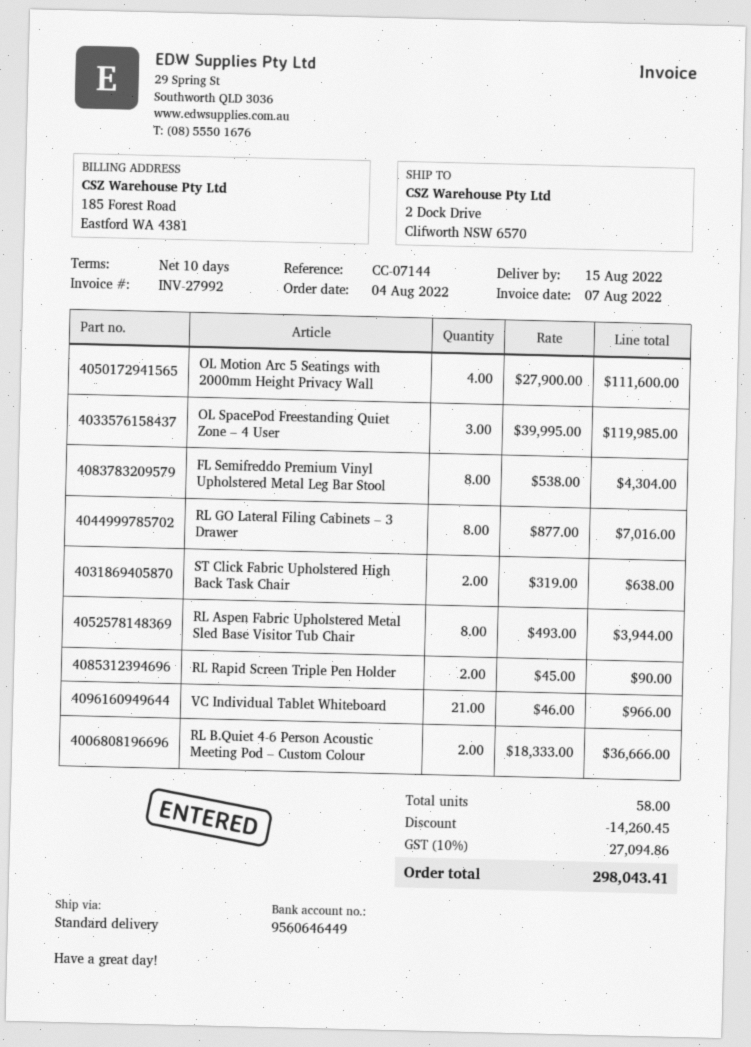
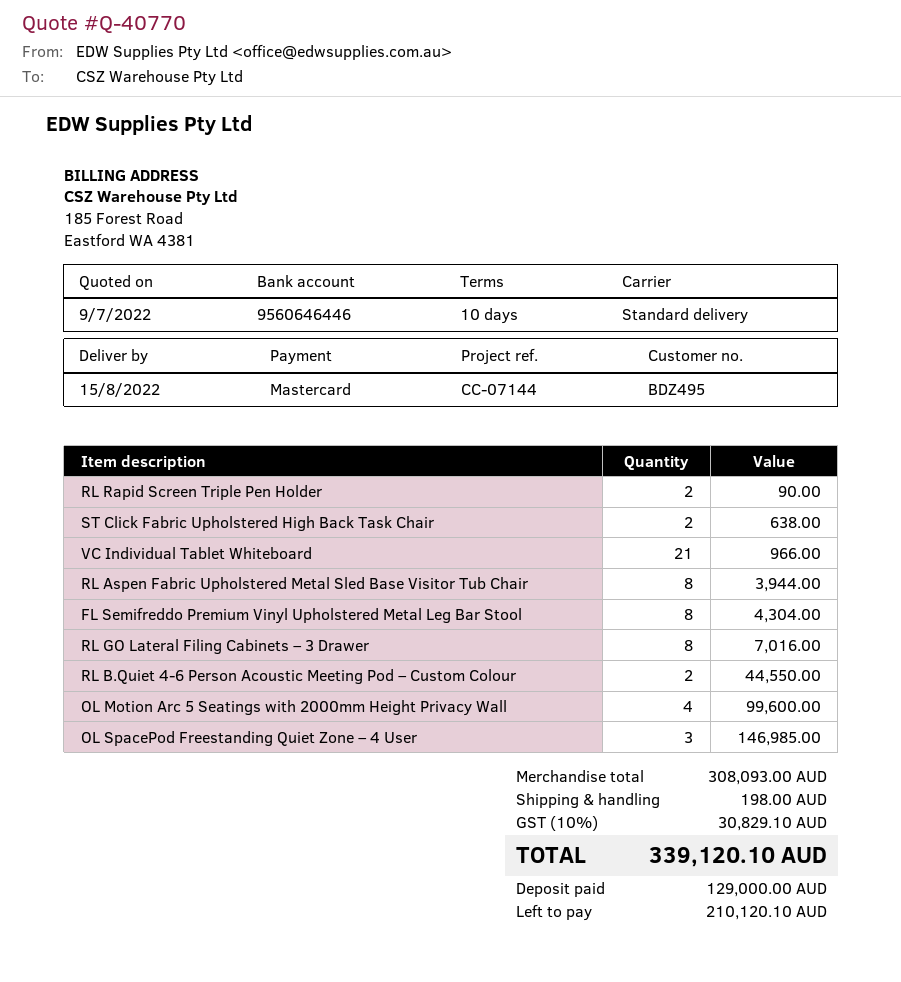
bank account: 9560646449 -> 9560646446
OL Motion Arc 5 Seatings with 2000mm Height Privacy Wall: 4 for 111600.00 -> 4 for 99600.00
OL SpacePod Freestanding Quiet Zone – 4 User: 3 for 119985.00 -> 3 for 146985.00
RL B.Quiet 4-6 Person Acoustic Meeting Pod – Custom Colour: 2 for 36666.00 -> 2 for 44550.00
discount: 14260.45 -> none
shipping: none -> 198.00
tax: 10% = 27094.86 -> 10% = 30829.10
total: 298043.41 -> 339120.10

